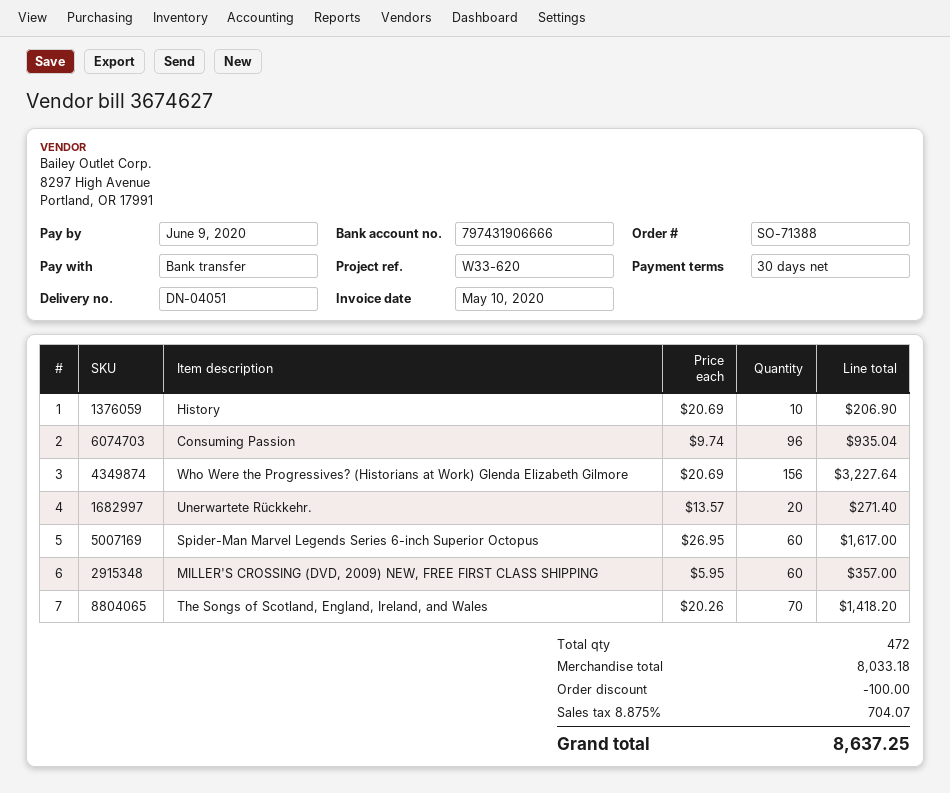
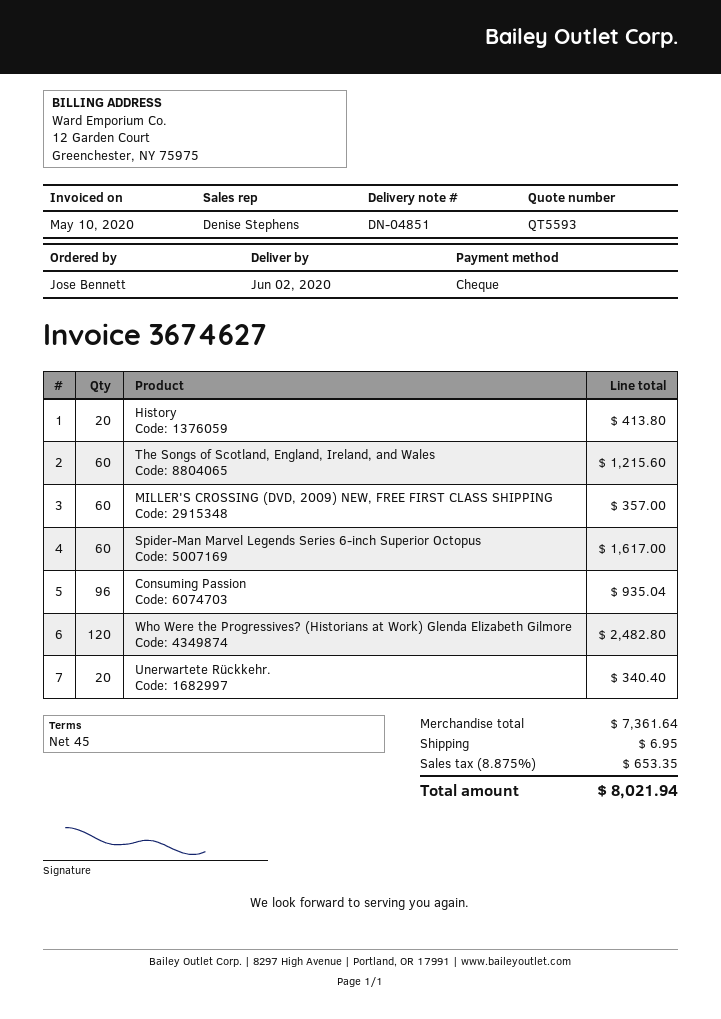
delivery note number: DN-04051 -> DN-04851
payment terms: 30 days -> 45 days
payment method: bank transfer -> cheque
History: 10 for 206.90 -> 20 for 413.80
Who Were the Progressives? (Historians at Work) Glenda Elizabeth Gilmore: 156 for 3227.64 -> 120 for 2482.80
Unerwartete Rückkehr.: 20 for 271.40 -> 20 for 340.40
The Songs of Scotland, England, Ireland, and Wales: 70 for 1418.20 -> 60 for 1215.60
subtotal: 8033.18 -> 7361.64
discount: 100.00 -> none
shipping: none -> 6.95
tax: 8.875% = 704.07 -> 8.875% = 653.35
total: 8637.25 -> 8021.94

